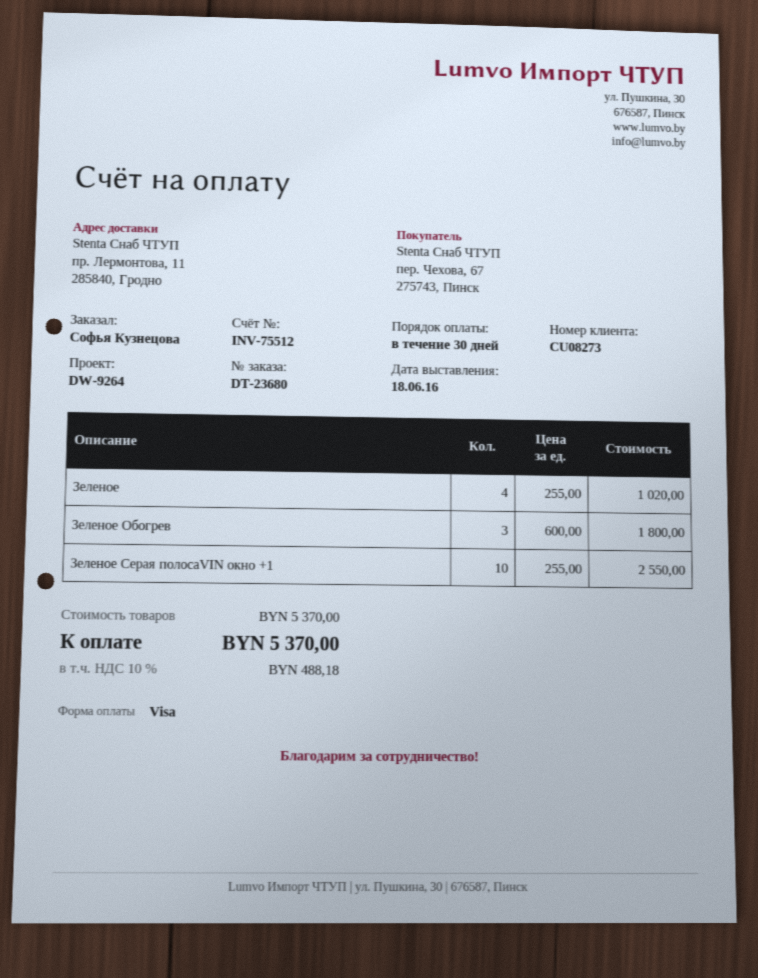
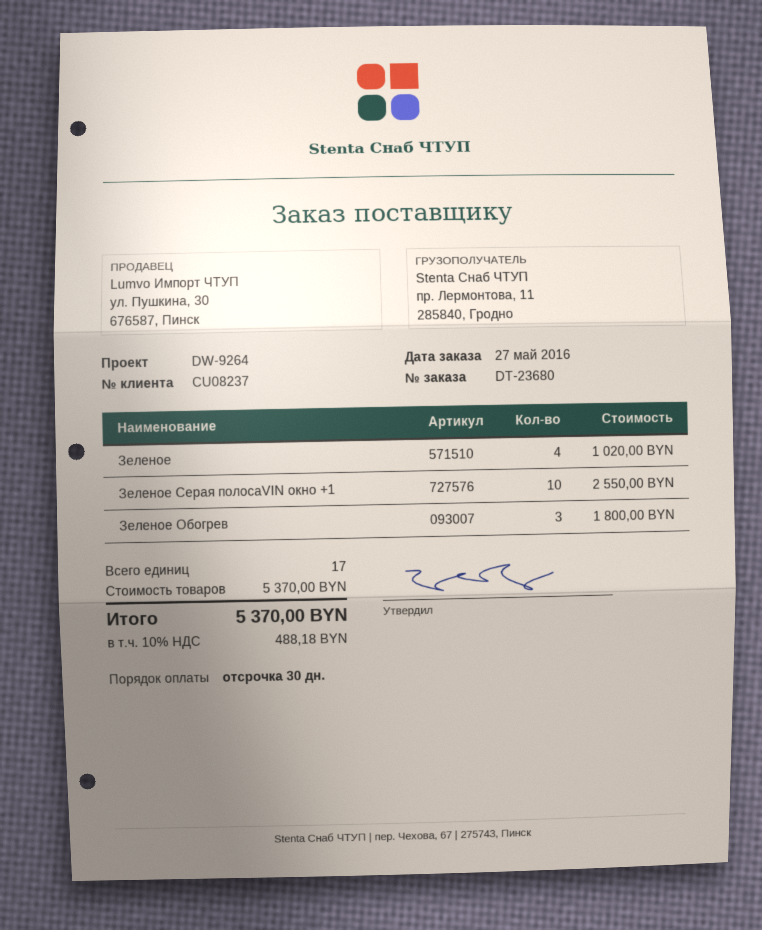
customer number: CU08273 -> CU08237

